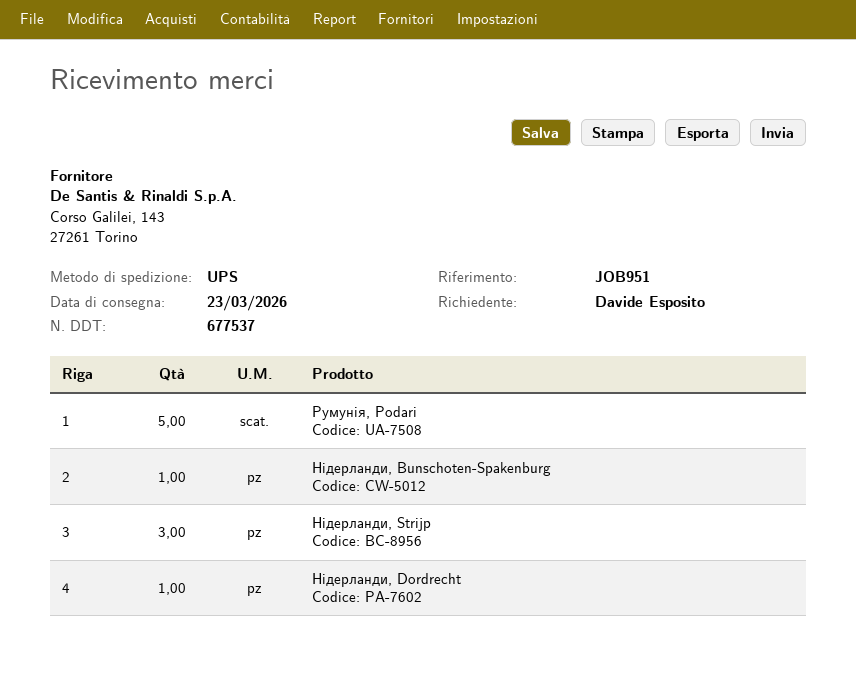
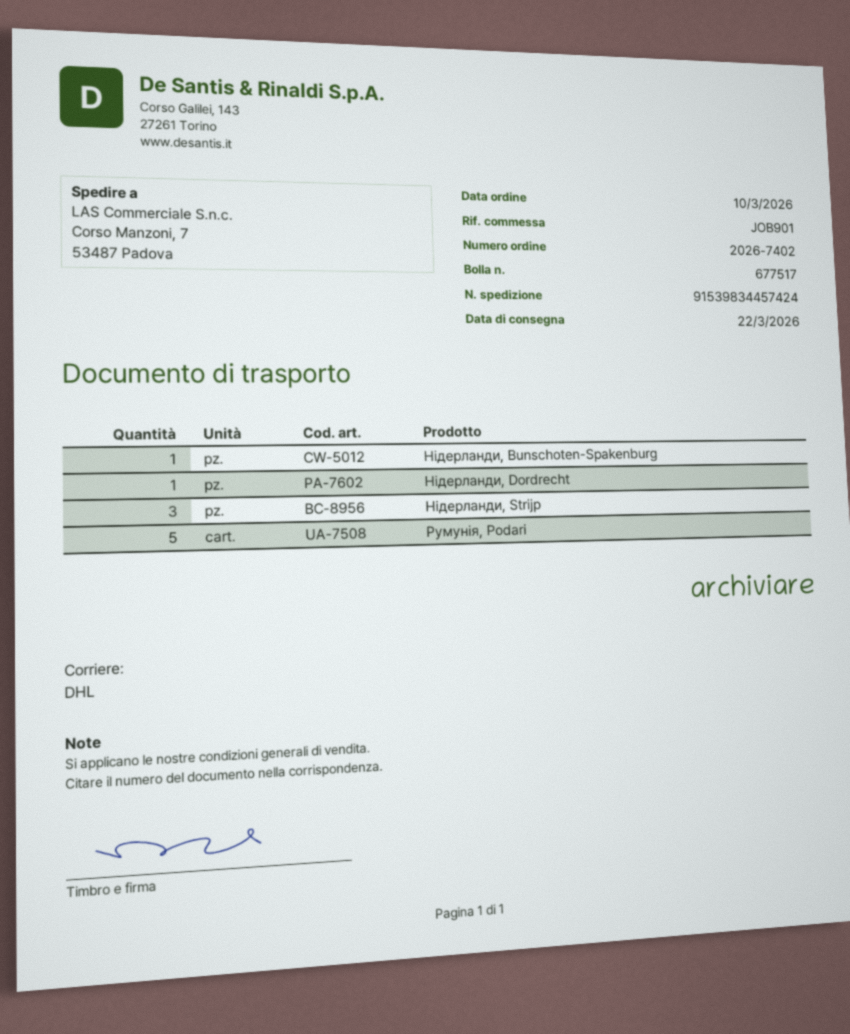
delivery note number: 677537 -> 677517
delivery date: 2026-03-23 -> 2026-03-22
reference: JOB951 -> JOB901
shipping method: UPS -> DHL

